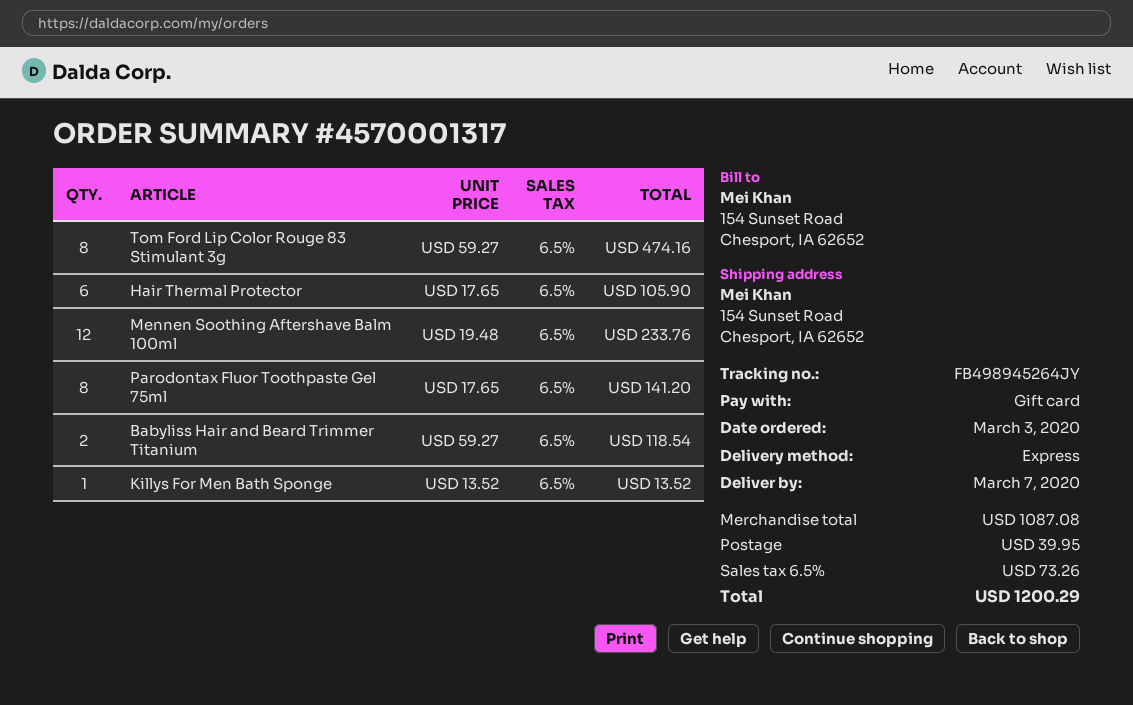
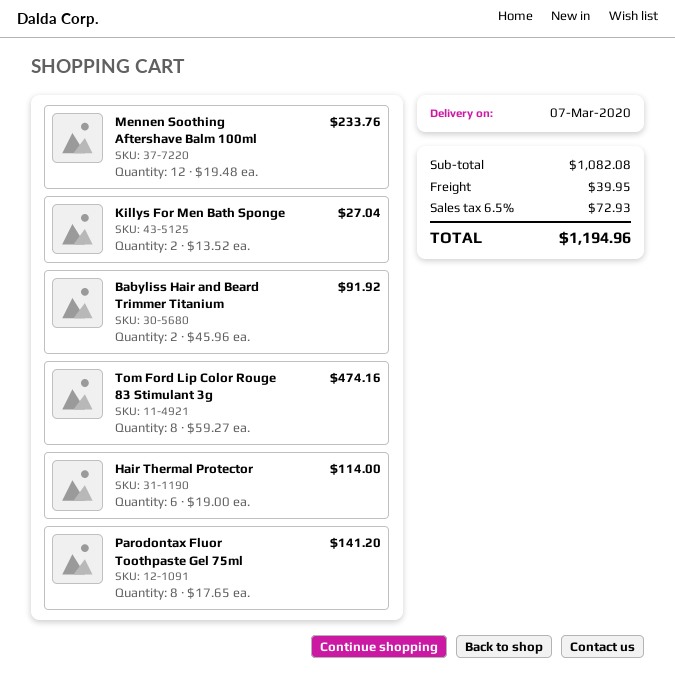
Hair Thermal Protector: 6 x 17.65 = 105.90 -> 6 x 19.00 = 114.00
Babyliss Hair and Beard Trimmer Titanium: 2 x 59.27 = 118.54 -> 2 x 45.96 = 91.92
Killys For Men Bath Sponge: 1 x 13.52 = 13.52 -> 2 x 13.52 = 27.04
subtotal: 1087.08 -> 1082.08
tax: 6.5% = 73.26 -> 6.5% = 72.93
total: 1200.29 -> 1194.96

